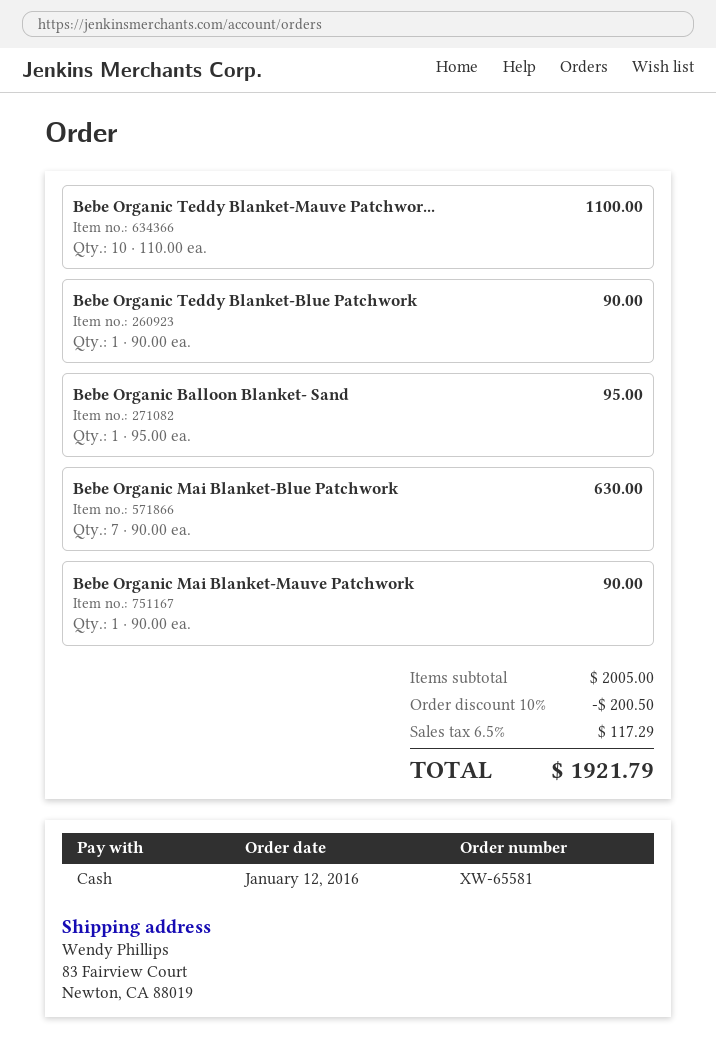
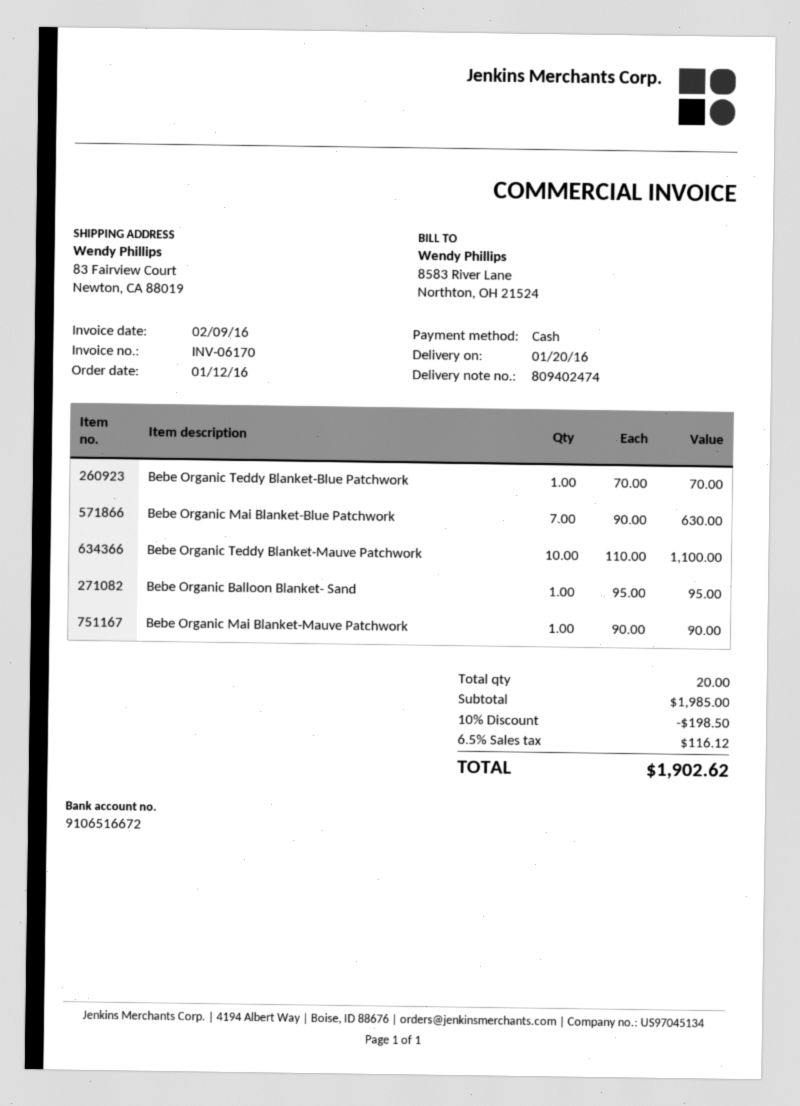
Bebe Organic Teddy Blanket-Blue Patchwork: 1 x 90.00 = 90.00 -> 1 x 70.00 = 70.00
subtotal: 2005.00 -> 1985.00
discount: 10% = 200.50 -> 10% = 198.50
tax: 6.5% = 117.29 -> 6.5% = 116.12
total: 1921.79 -> 1902.62

